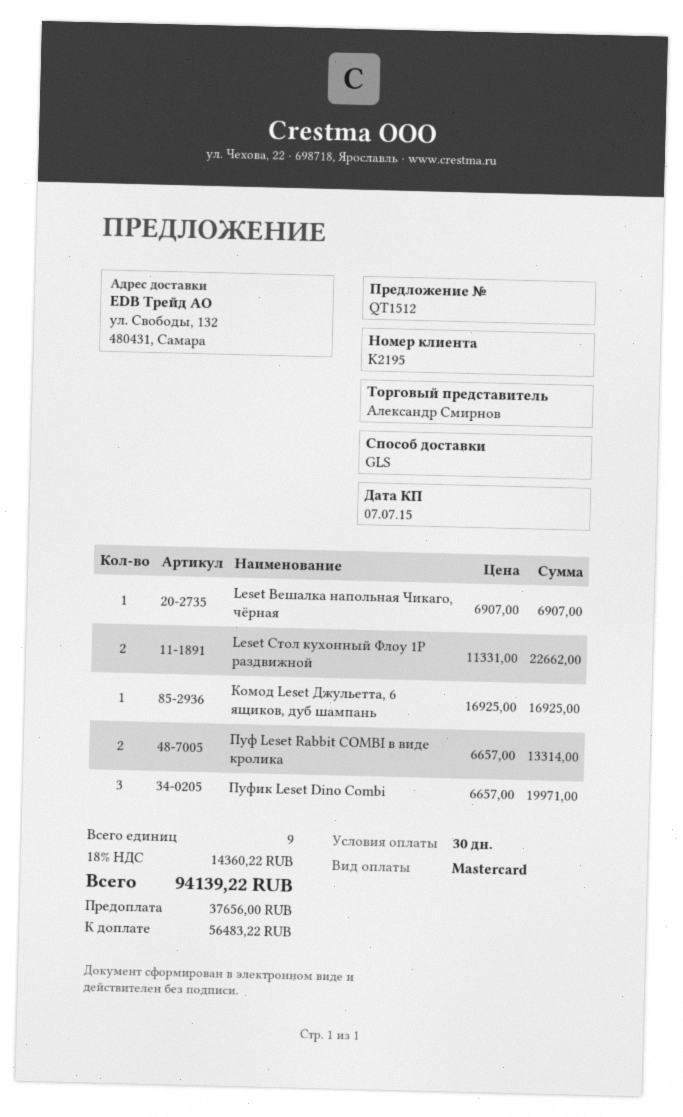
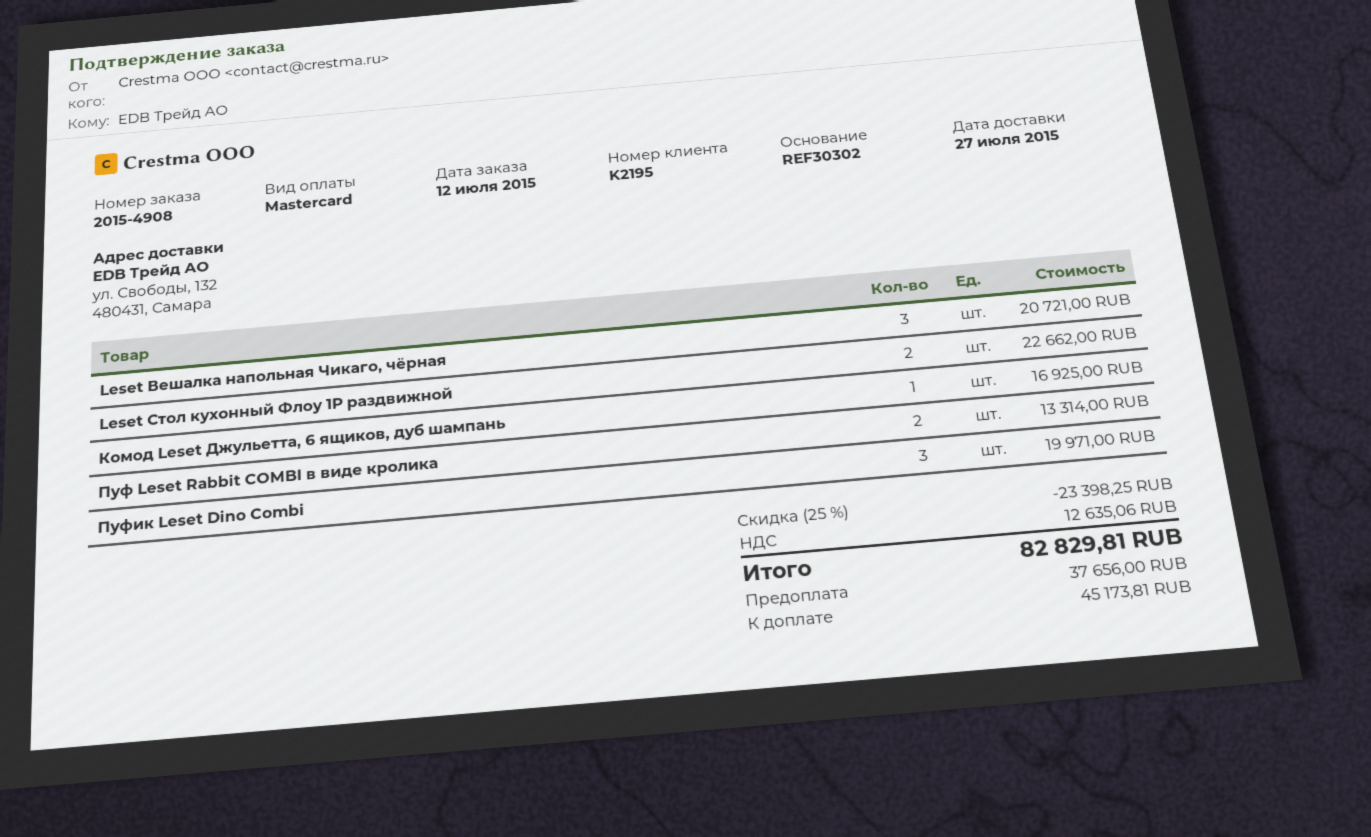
Leset Вешалка напольная Чикаго, чёрная: 1 for 6907.00 -> 3 for 20721.00
discount: none -> 25% = 23398.25
tax: 14360.22 -> 12635.06
total: 94139.22 -> 82829.81
balance: 56483.22 -> 45173.81

